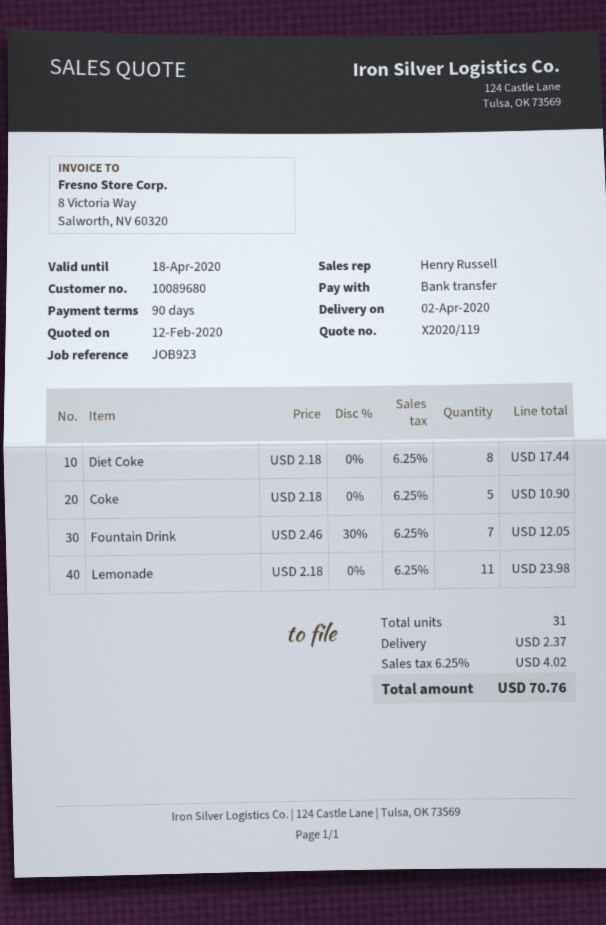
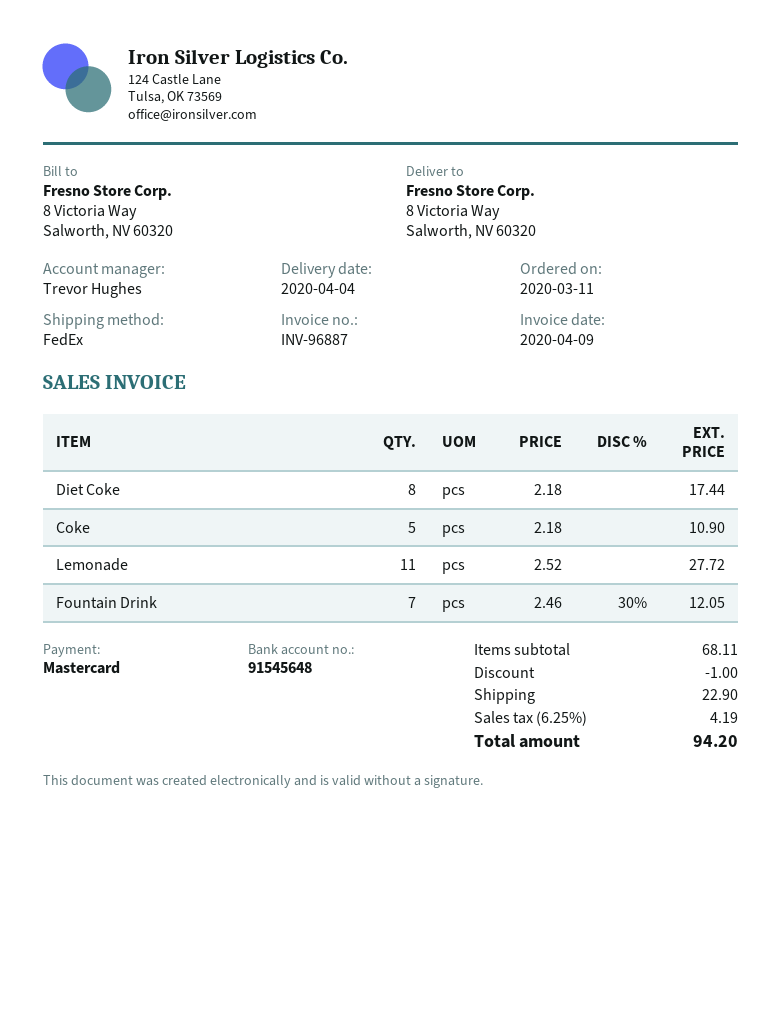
delivery date: 2020-04-02 -> 2020-04-04
sales rep: Henry Russell -> Trevor Hughes
payment method: bank transfer -> Mastercard
Lemonade: 11 x 2.18 = 23.98 -> 11 x 2.52 = 27.72
discount: none -> 1.00
shipping: 2.37 -> 22.90
tax: 6.25% = 4.02 -> 6.25% = 4.19
total: 70.76 -> 94.20

